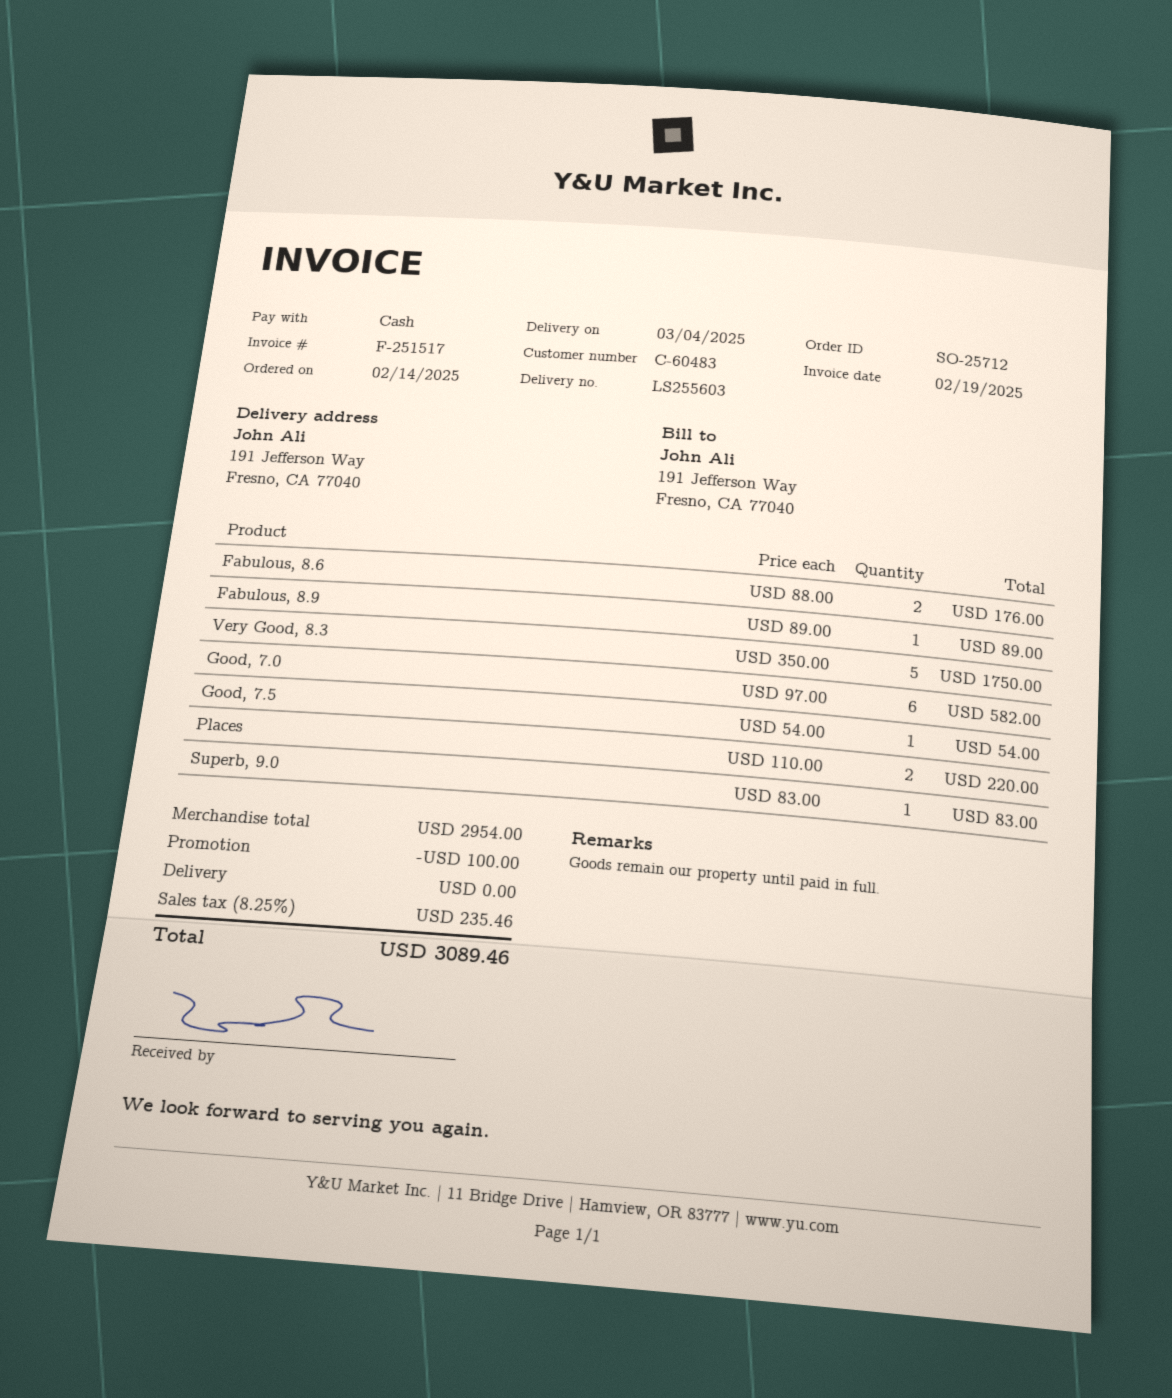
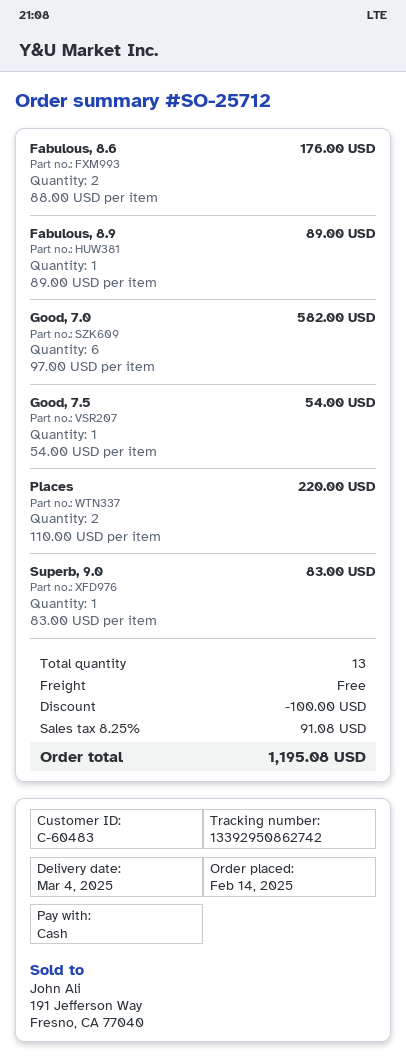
Very Good, 8.3: 5 x 350.00 = 1750.00 -> none
tax: 8.25% = 235.46 -> 8.25% = 91.08
total: 3089.46 -> 1195.08

